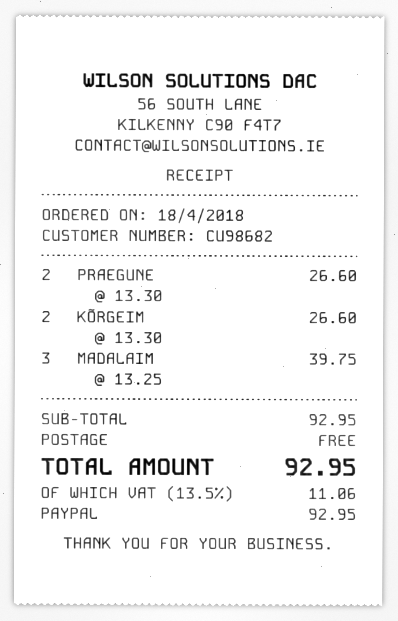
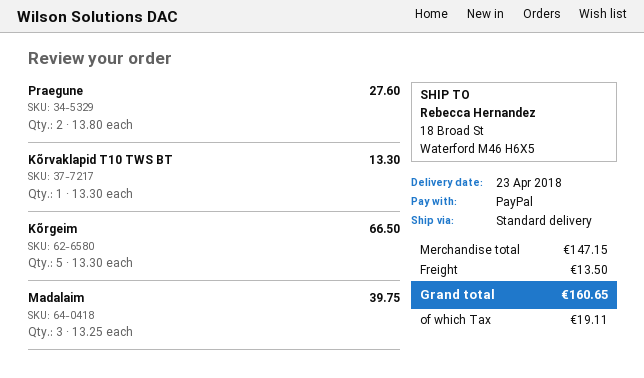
PRAEGUNE: 2 x 13.30 = 26.60 -> 2 x 13.80 = 27.60
KÕRGEIM: 2 x 13.30 = 26.60 -> 5 x 13.30 = 66.50
Kõrvaklapid T10 TWS BT: none -> 1 x 13.30 = 13.30
subtotal: 92.95 -> 147.15
shipping: 0.00 -> 13.50
tax: 11.06 -> 19.11
total: 92.95 -> 160.65

